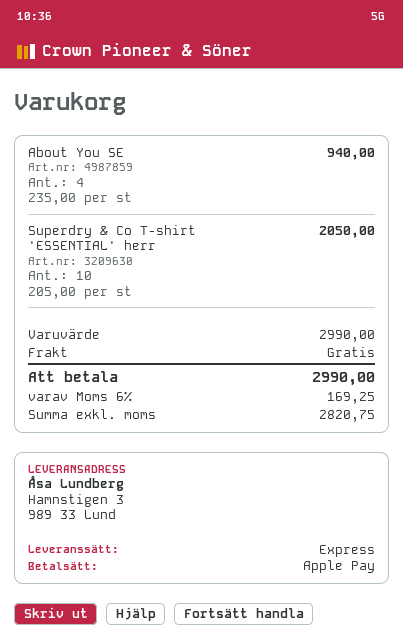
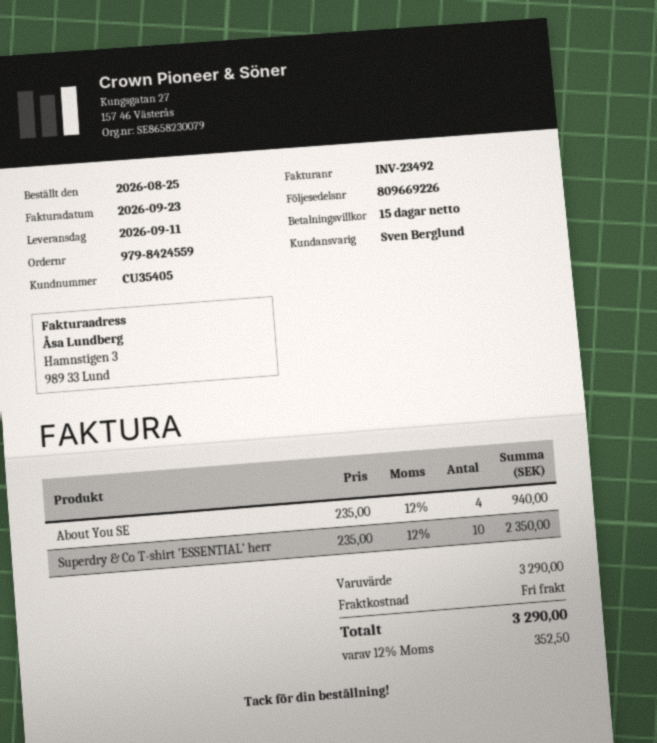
Superdry & Co T-shirt 'ESSENTIAL' herr: 10 x 205.00 = 2050.00 -> 10 x 235.00 = 2350.00
subtotal: 2990.00 -> 3290.00
tax: 6% = 169.25 -> 12% = 352.50
total: 2990.00 -> 3290.00

